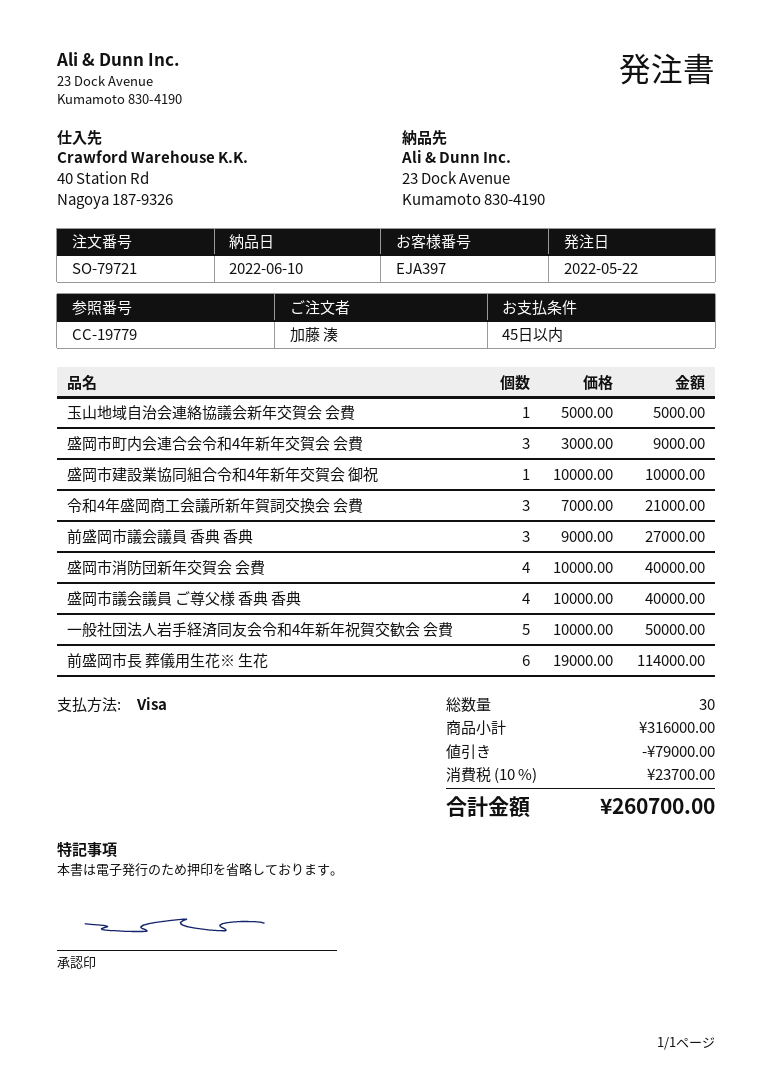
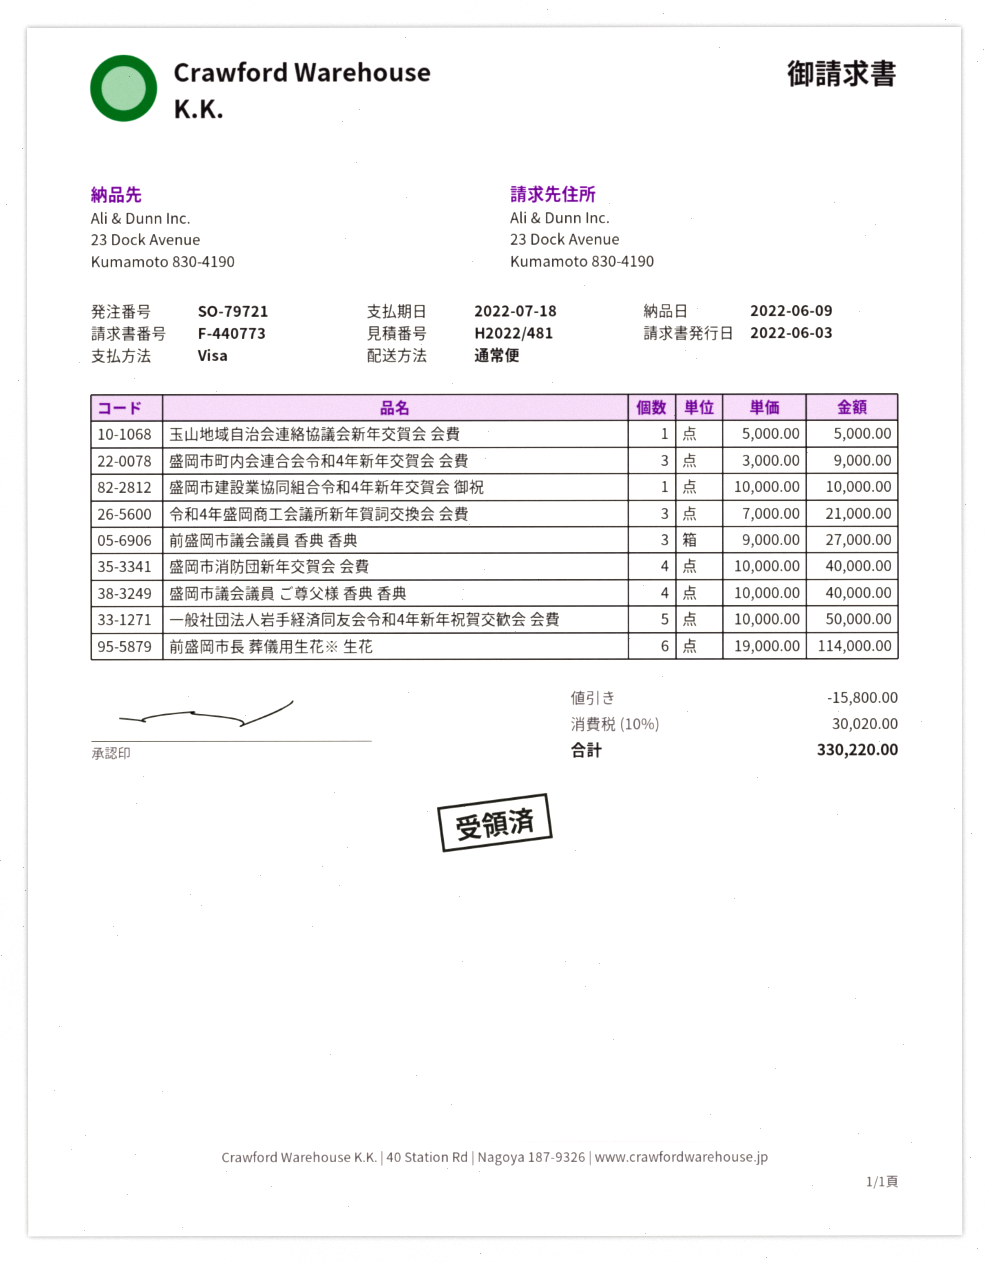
delivery date: 2022-06-10 -> 2022-06-09
discount: 79000.00 -> 15800.00
tax: 10% = 23700.00 -> 10% = 30020.00
total: 260700.00 -> 330220.00

